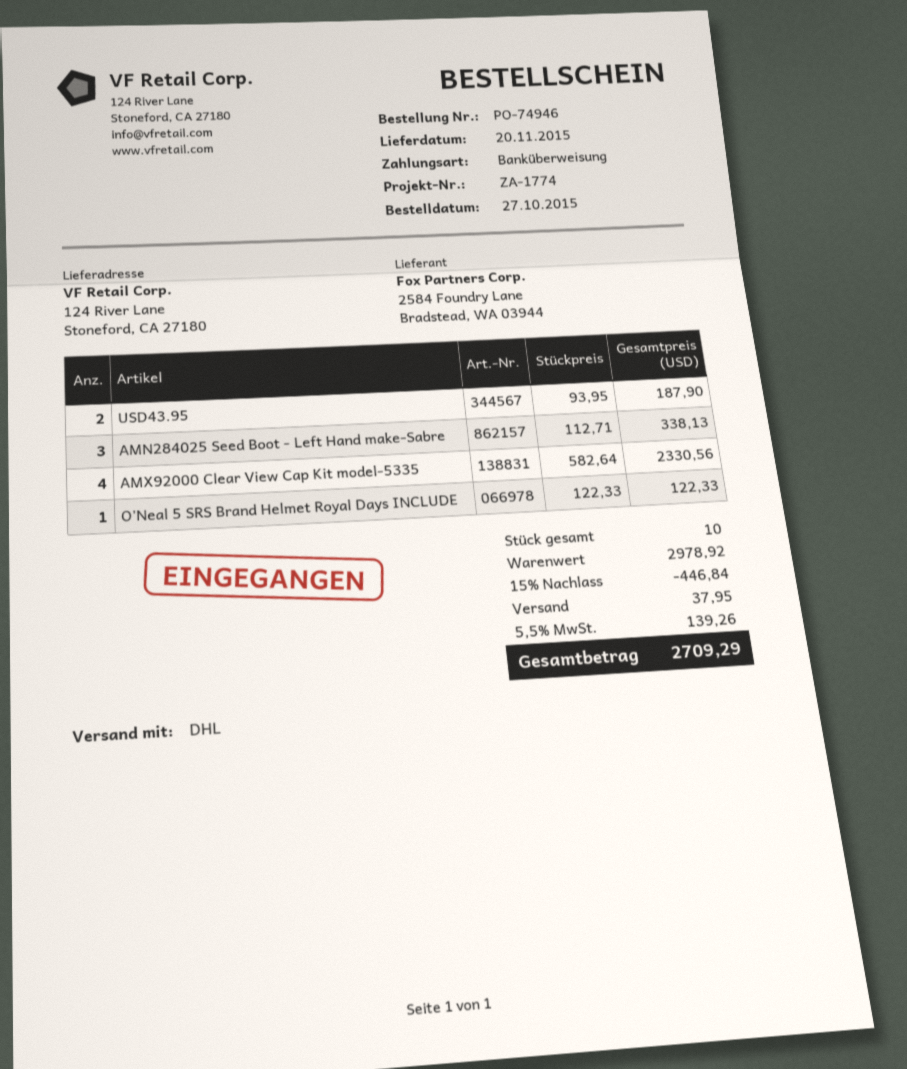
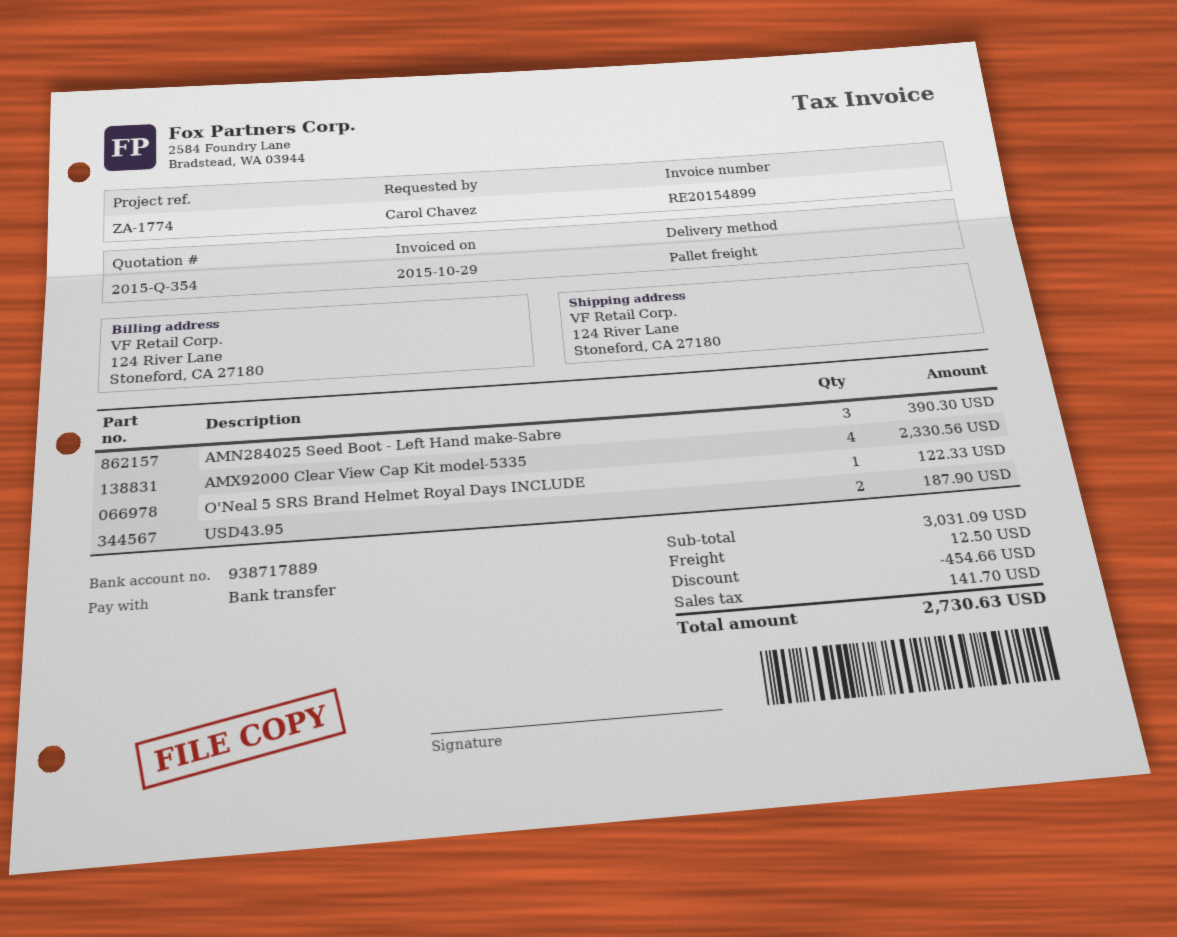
shipping method: DHL -> pallet freight
AMN284025 Seed Boot - Left Hand make-Sabre: 3 for 338.13 -> 3 for 390.30
subtotal: 2978.92 -> 3031.09
discount: 446.84 -> 454.66
shipping: 37.95 -> 12.50
tax: 139.26 -> 141.70
total: 2709.29 -> 2730.63

